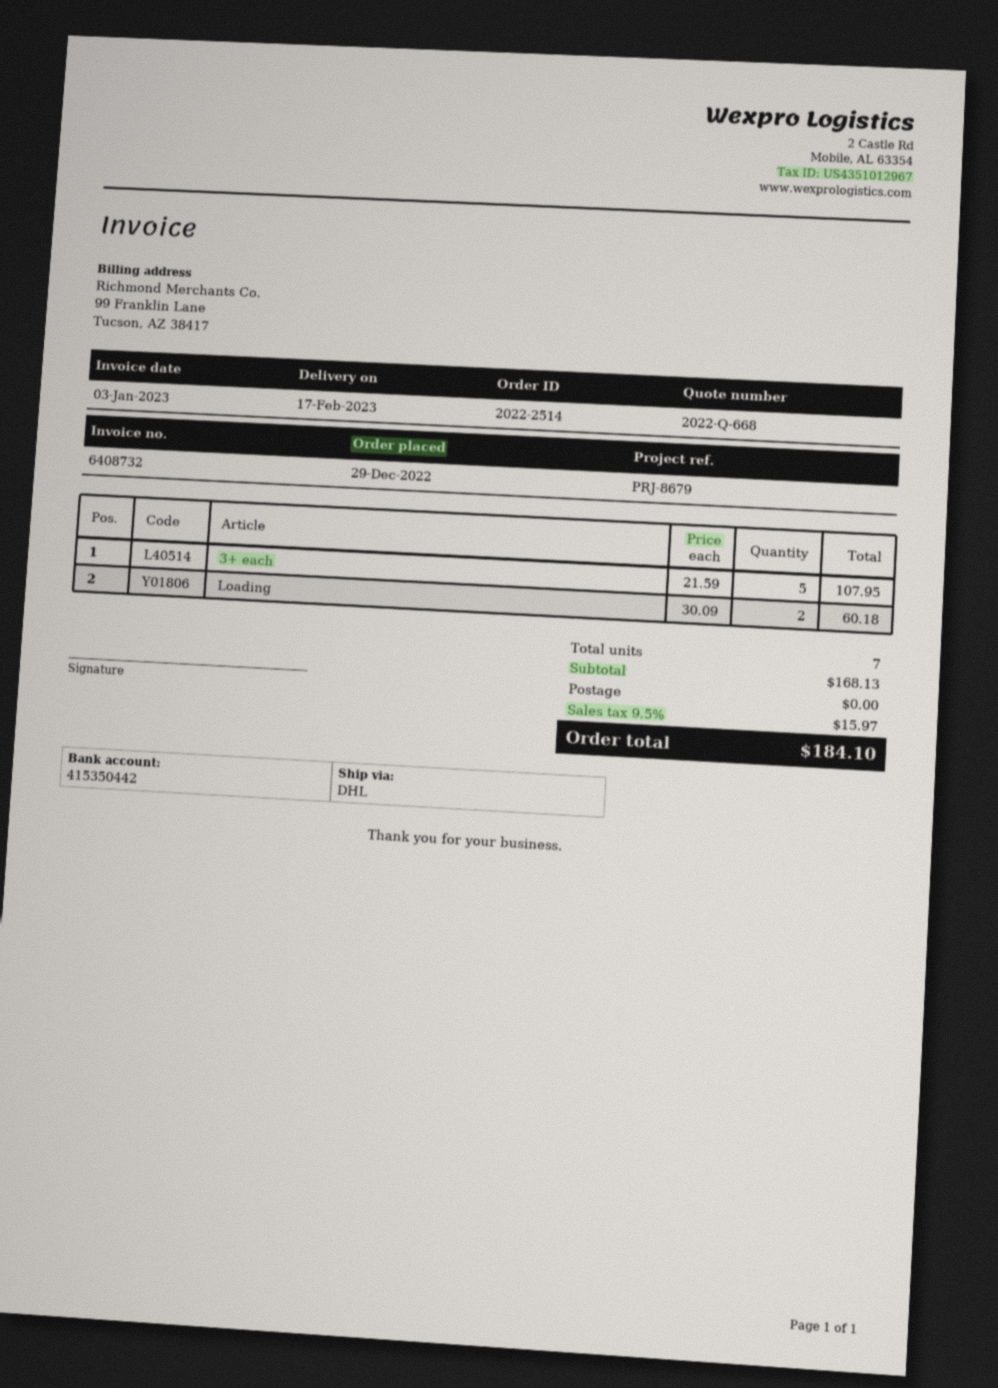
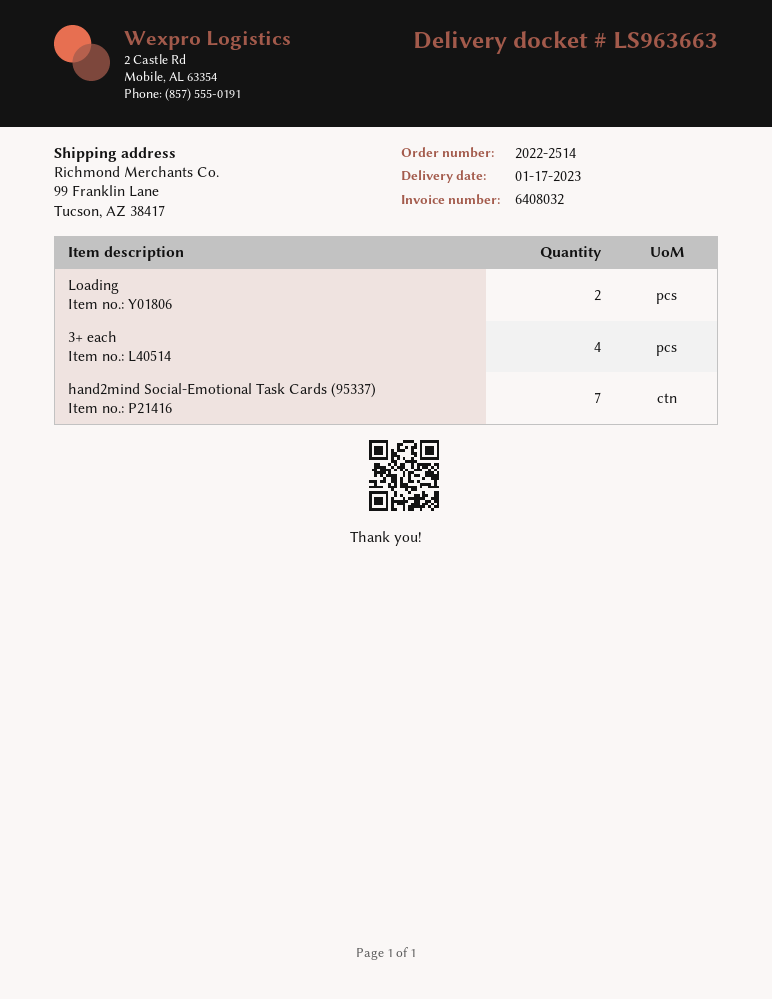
delivery date: 2023-02-17 -> 2023-01-17
invoice number: 6408732 -> 6408032
3+ each: 5 -> 4
hand2mind Social-Emotional Task Cards (95337): none -> 7

